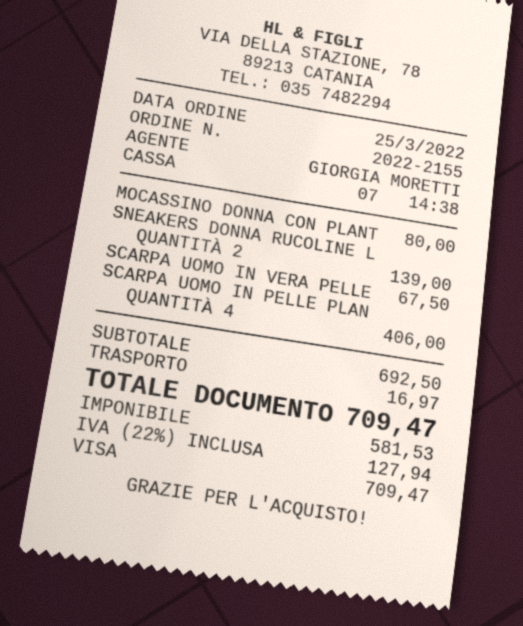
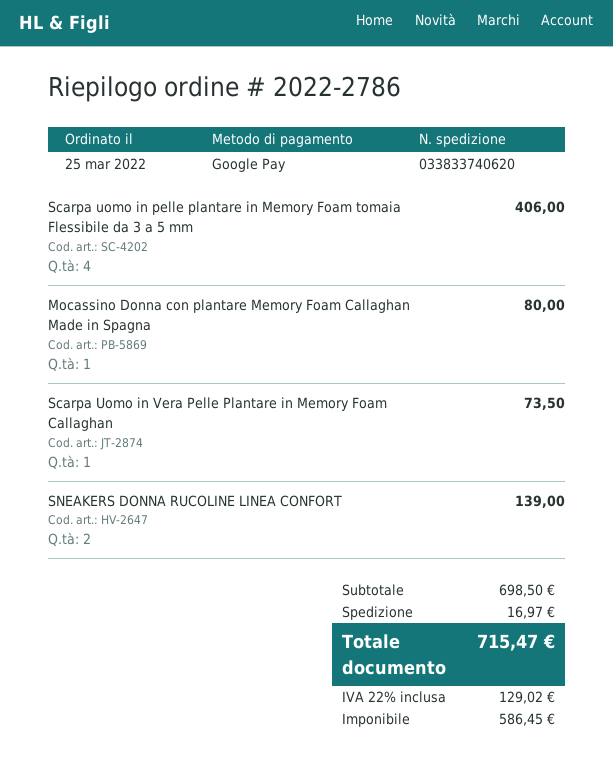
order number: 2022-2155 -> 2022-2786
payment method: Visa -> Google Pay
SCARPA UOMO IN VERA PELLE: 1 for 67.50 -> 1 for 73.50
subtotal: 692.50 -> 698.50
net: 581.53 -> 586.45
tax: 22% = 127.94 -> 22% = 129.02
total: 709.47 -> 715.47

